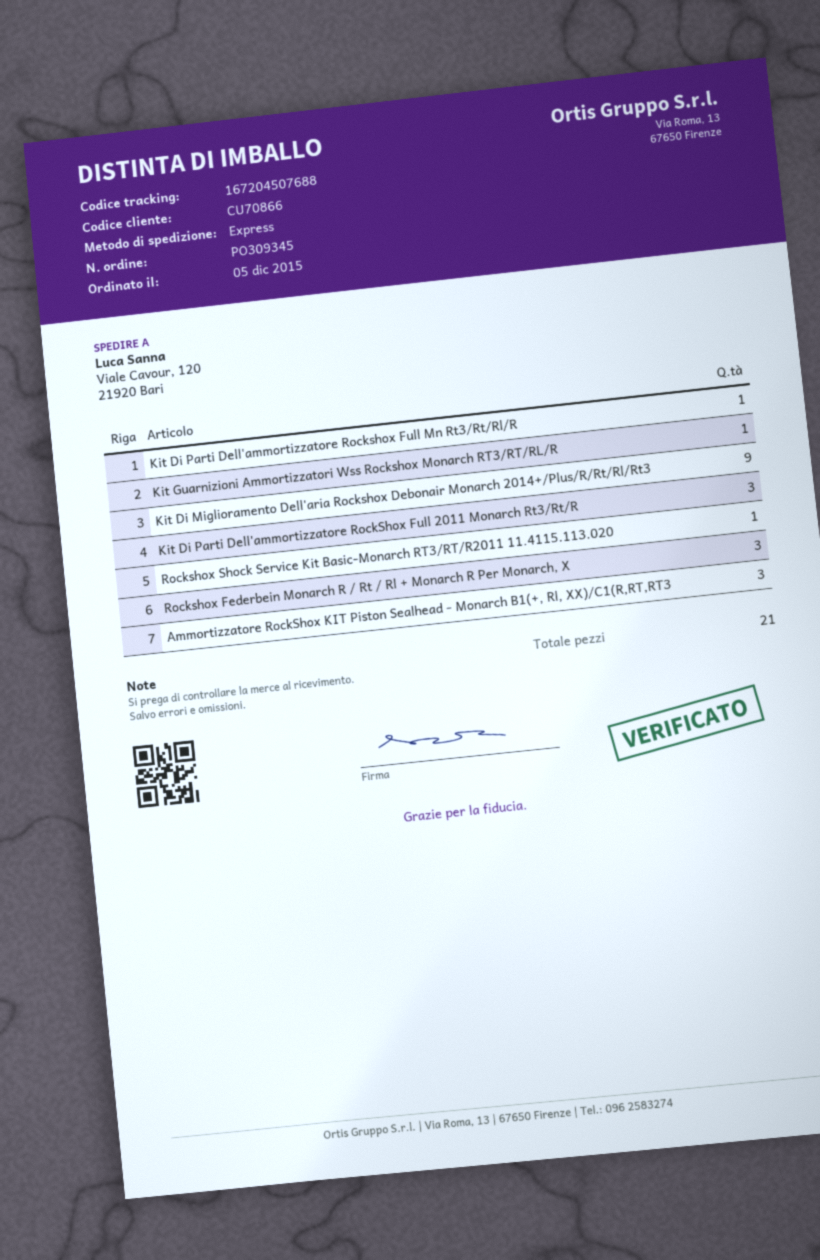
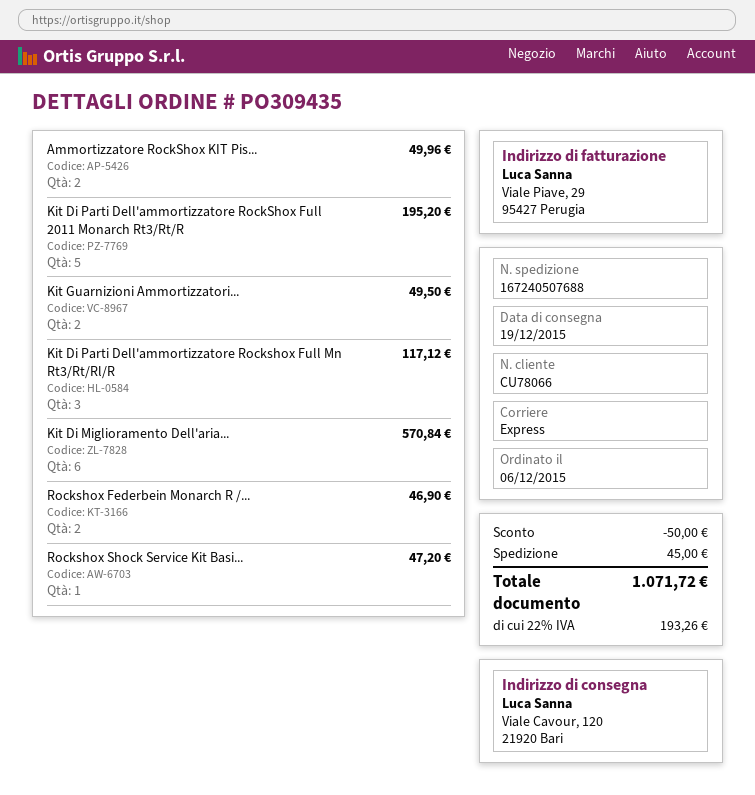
order number: PO309345 -> PO309435
order date: 2015-12-05 -> 2015-12-06
customer number: CU70866 -> CU78066
tracking number: 167204507688 -> 167240507688
Kit Di Parti Dell'ammortizzatore Rockshox Full Mn Rt3/Rt/Rl/R: 1 -> 3
Kit Guarnizioni Ammortizzatori Wss Rockshox Monarch RT3/RT/RL/R: 1 -> 2
Kit Di Miglioramento Dell'aria Rockshox Debonair Monarch 2014+/Plus/R/Rt/Rl/Rt3: 9 -> 6
Kit Di Parti Dell'ammortizzatore RockShox Full 2011 Monarch Rt3/Rt/R: 3 -> 5
Rockshox Federbein Monarch R / Rt / Rl + Monarch R Per Monarch, X: 3 -> 2
Ammortizzatore RockShox KIT Piston Sealhead - Monarch B1(+, Rl, XX)/C1(R,RT,RT3: 3 -> 2

